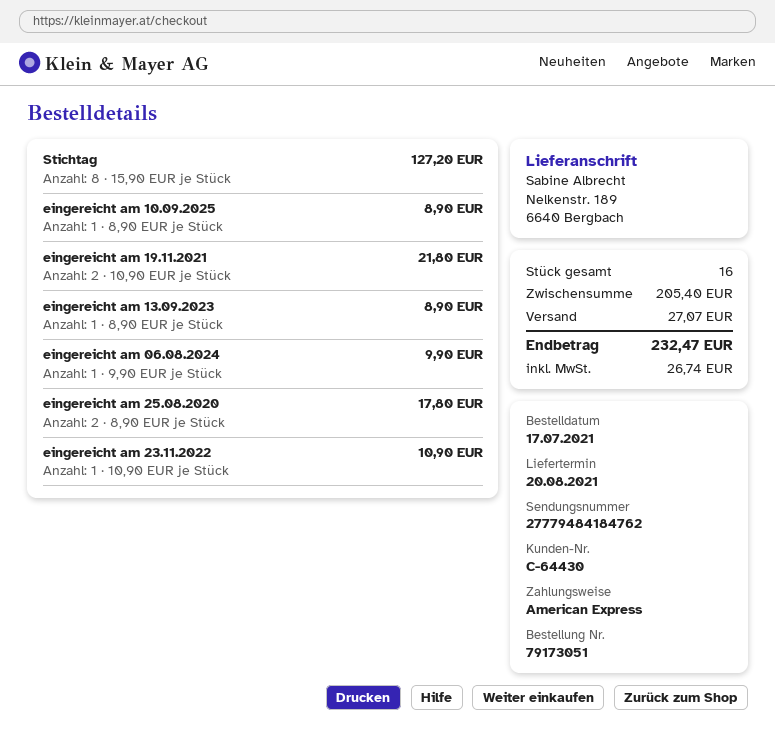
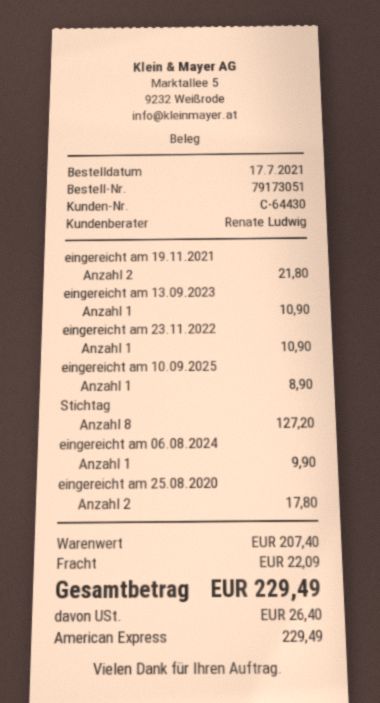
eingereicht am 13.09.2023: 1 for 8.90 -> 1 for 10.90
subtotal: 205.40 -> 207.40
shipping: 27.07 -> 22.09
tax: 26.74 -> 26.40
total: 232.47 -> 229.49

